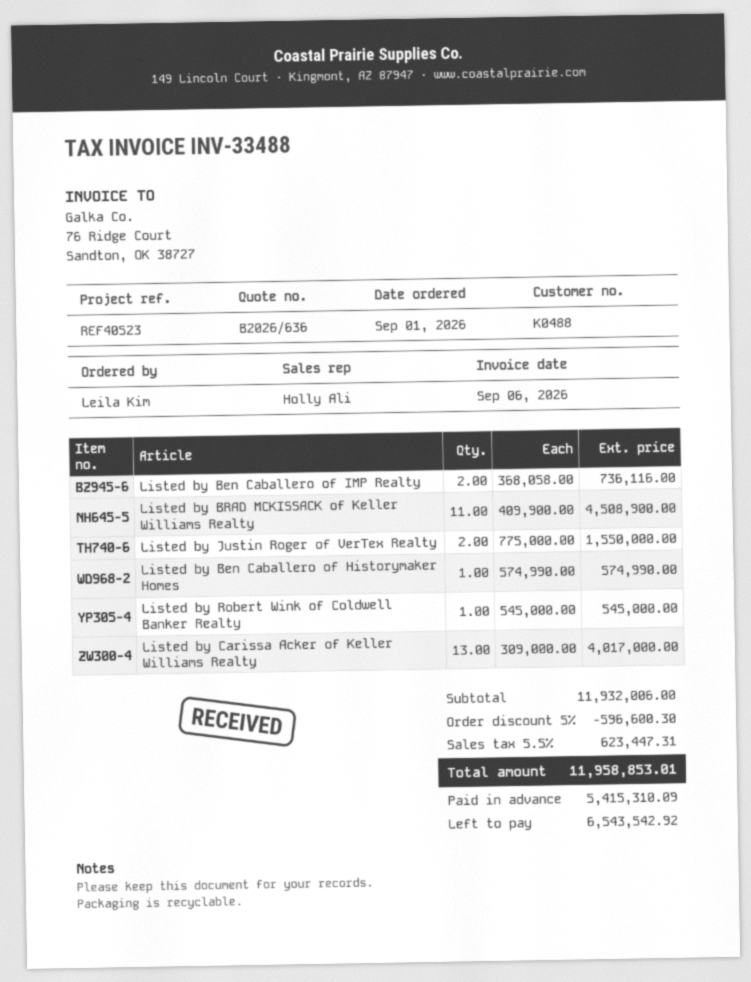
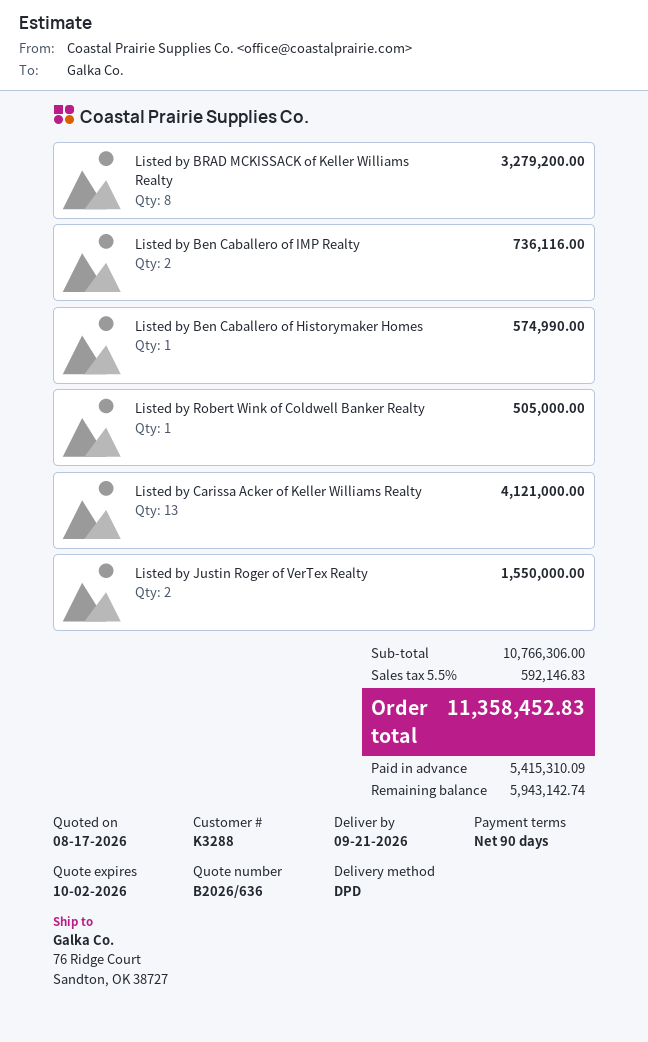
customer number: K0488 -> K3288
Listed by BRAD MCKISSACK of Keller Williams Realty: 11 for 4508900.00 -> 8 for 3279200.00
Listed by Robert Wink of Coldwell Banker Realty: 1 for 545000.00 -> 1 for 505000.00
Listed by Carissa Acker of Keller Williams Realty: 13 for 4017000.00 -> 13 for 4121000.00
subtotal: 11932006.00 -> 10766306.00
discount: 5% = 596600.30 -> none
tax: 5.5% = 623447.31 -> 5.5% = 592146.83
total: 11958853.01 -> 11358452.83
balance: 6543542.92 -> 5943142.74

